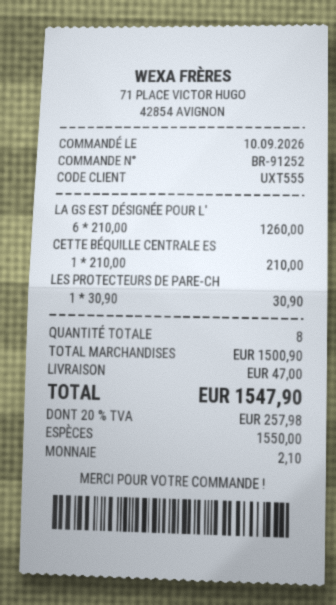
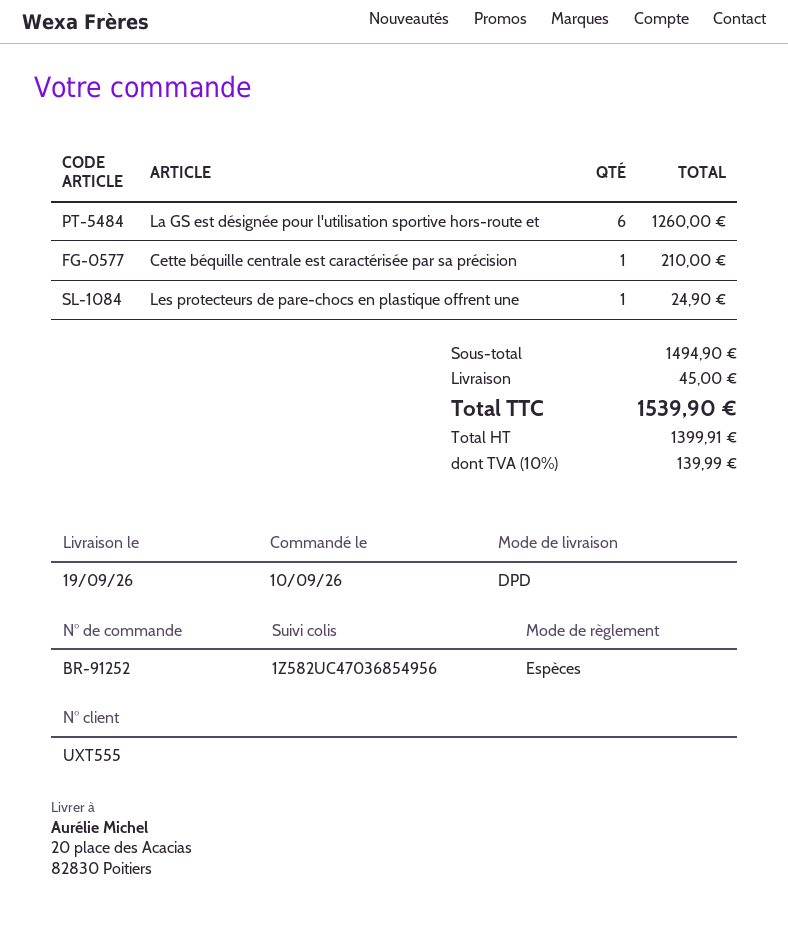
LES PROTECTEURS DE PARE-CH: 1 for 30.90 -> 1 for 24.90
subtotal: 1500.90 -> 1494.90
shipping: 47.00 -> 45.00
tax: 20% = 257.98 -> 10% = 139.99
total: 1547.90 -> 1539.90

